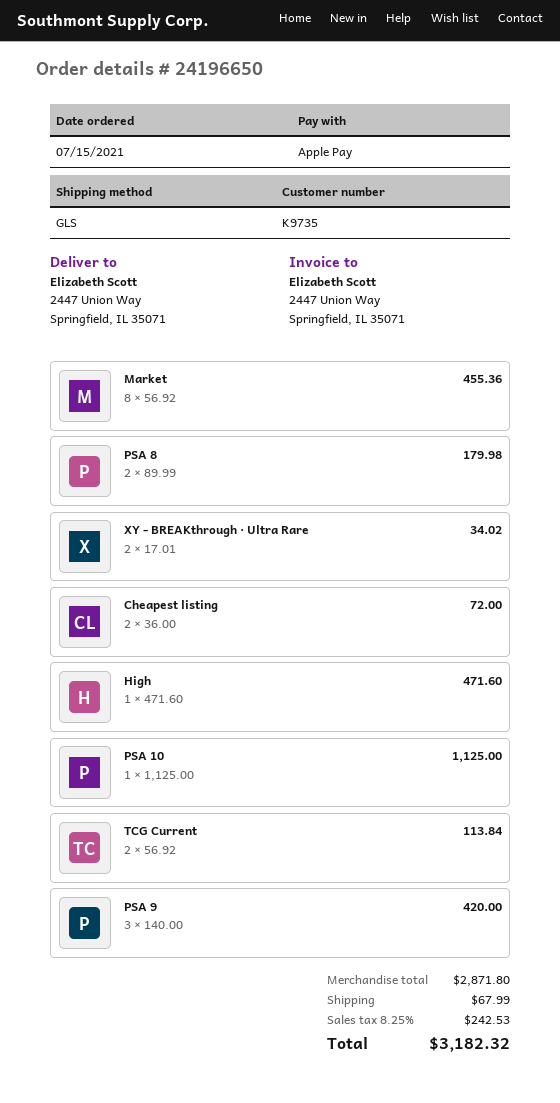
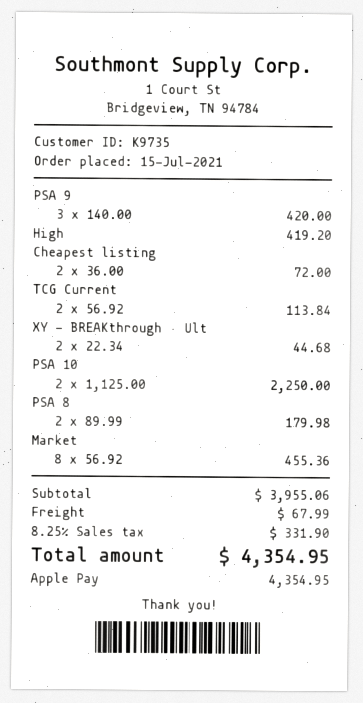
XY - BREAKthrough · Ultra Rare: 2 x 17.01 = 34.02 -> 2 x 22.34 = 44.68
High: 1 x 471.60 = 471.60 -> 1 x 419.20 = 419.20
PSA 10: 1 x 1125.00 = 1125.00 -> 2 x 1125.00 = 2250.00
subtotal: 2871.80 -> 3955.06
tax: 8.25% = 242.53 -> 8.25% = 331.90
total: 3182.32 -> 4354.95

